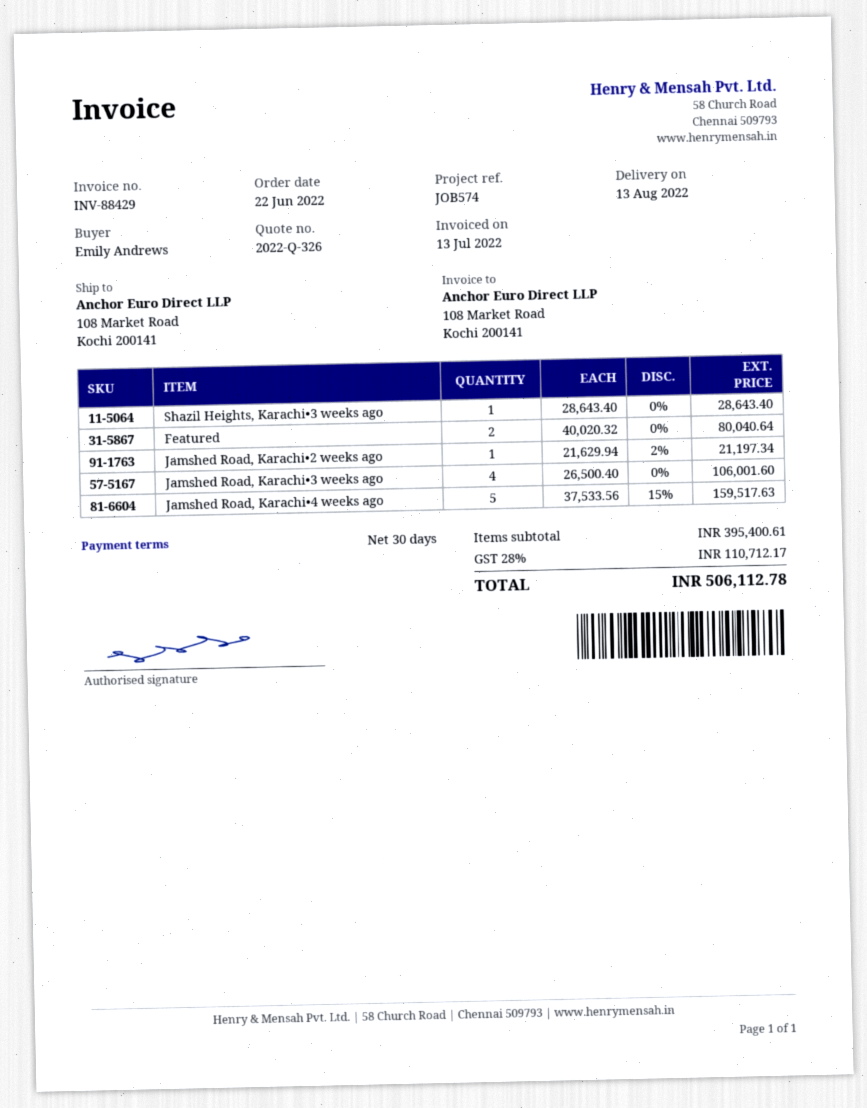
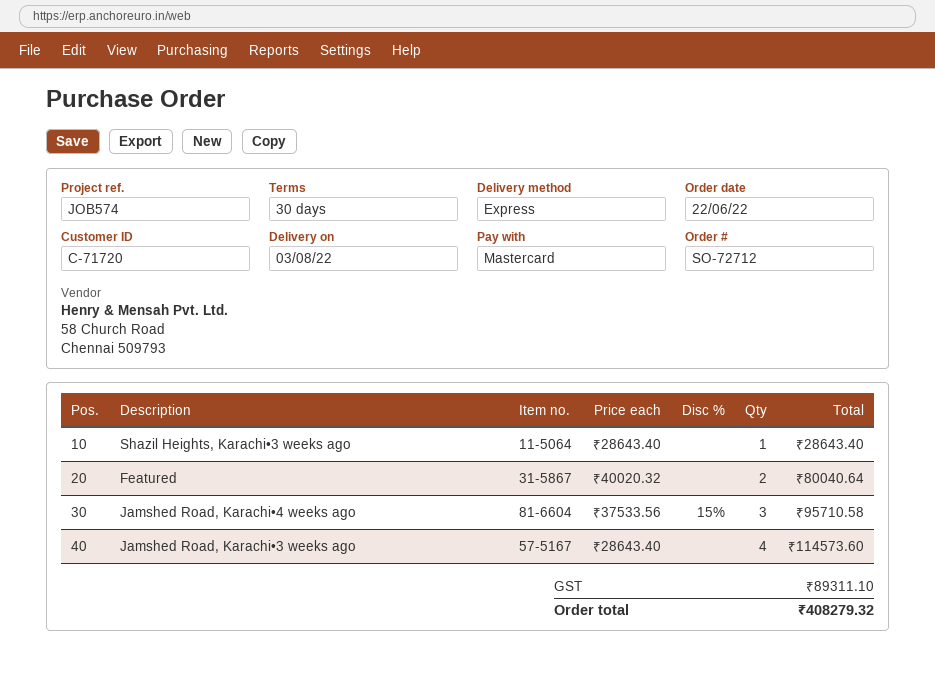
delivery date: 2022-08-13 -> 2022-08-03
Jamshed Road, Karachi•2 weeks ago: 1 x 21629.94 - 2% = 21197.34 -> none
Jamshed Road, Karachi•3 weeks ago: 4 x 26500.40 = 106001.60 -> 4 x 28643.40 = 114573.60
Jamshed Road, Karachi•4 weeks ago: 5 x 37533.56 - 15% = 159517.63 -> 3 x 37533.56 - 15% = 95710.58
tax: 110712.17 -> 89311.10
total: 506112.78 -> 408279.32

